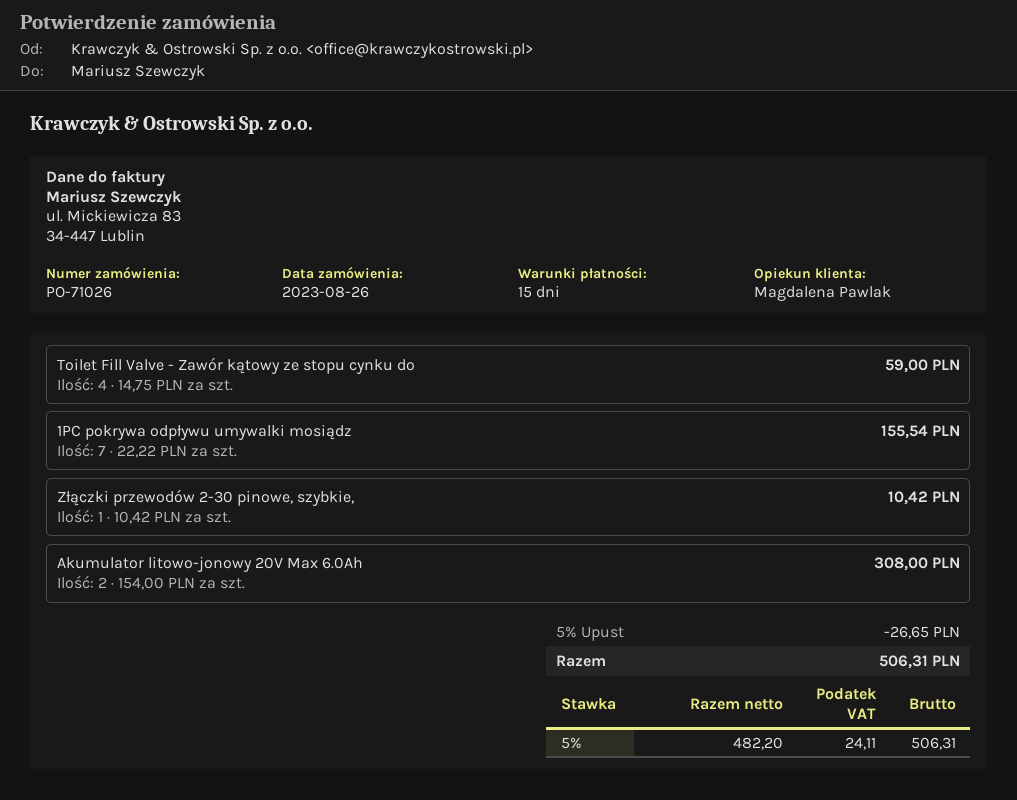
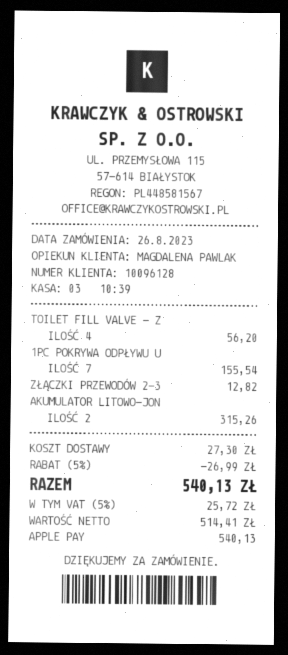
Toilet Fill Valve - Zawór kątowy ze stopu cynku do: 4 for 59.00 -> 4 for 56.20
Złączki przewodów 2-30 pinowe, szybkie,: 1 for 10.42 -> 1 for 12.82
Akumulator litowo-jonowy 20V Max 6.0Ah: 2 for 308.00 -> 2 for 315.26
discount: 5% = 26.65 -> 5% = 26.99
shipping: none -> 27.30
net: 482.20 -> 514.41
tax: 5% = 24.11 -> 5% = 25.72
total: 506.31 -> 540.13

